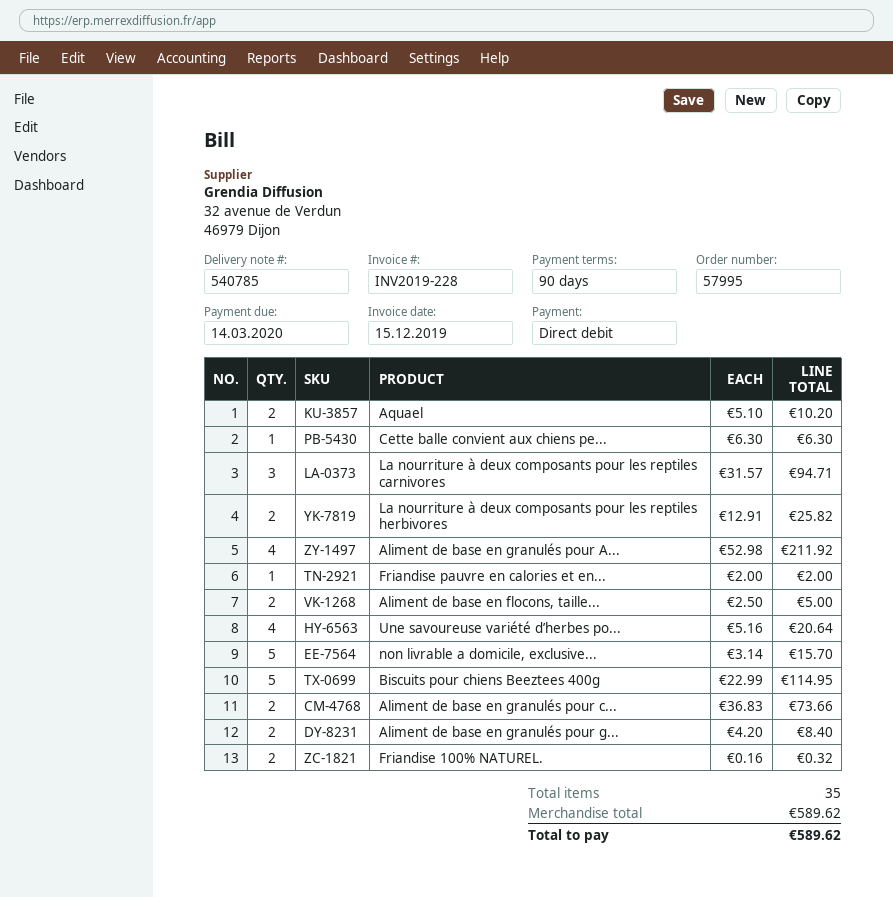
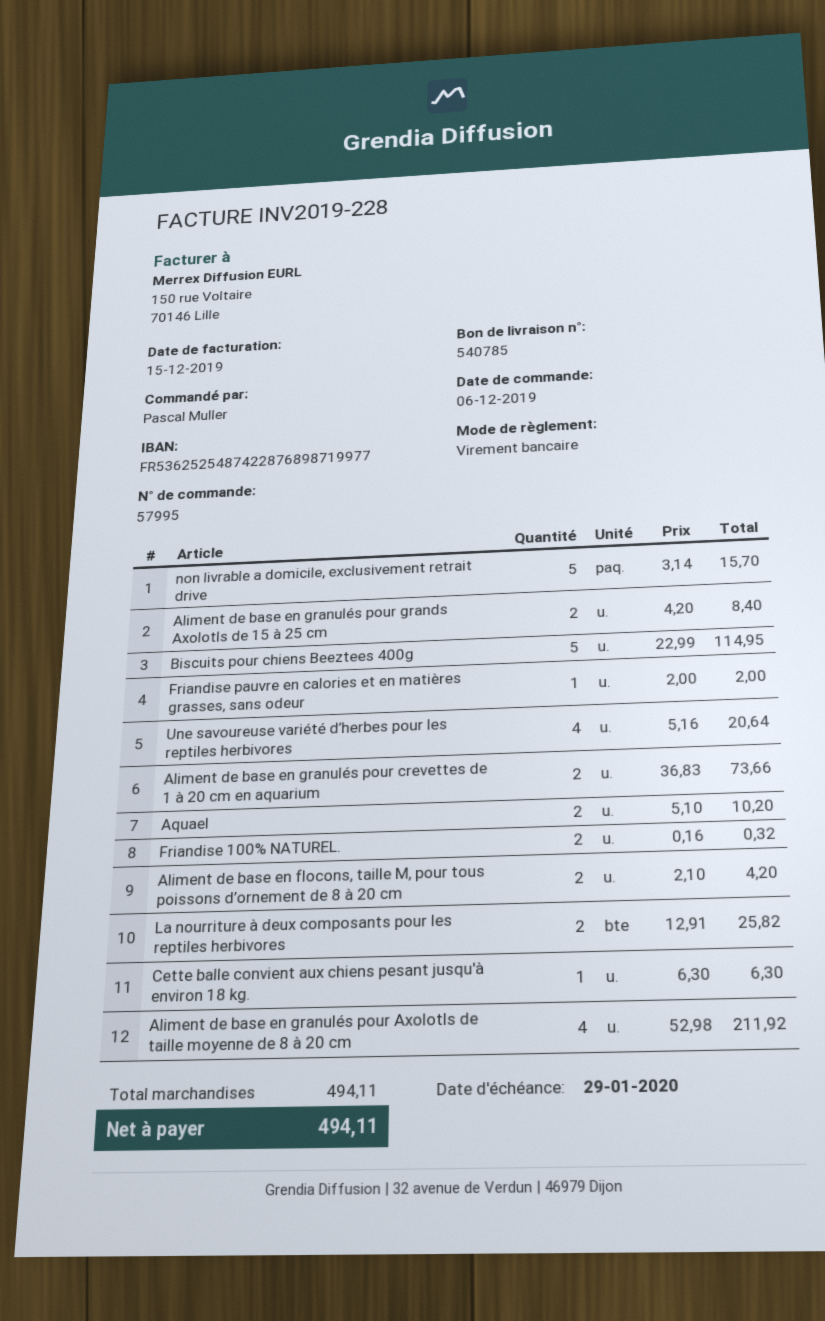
due date: 2020-03-14 -> 2020-01-29
payment method: direct debit -> bank transfer
La nourriture à deux composants pour les reptiles carnivores: 3 x 31.57 = 94.71 -> none
Aliment de base en flocons, taille...: 2 x 2.50 = 5.00 -> 2 x 2.10 = 4.20
subtotal: 589.62 -> 494.11
total: 589.62 -> 494.11

